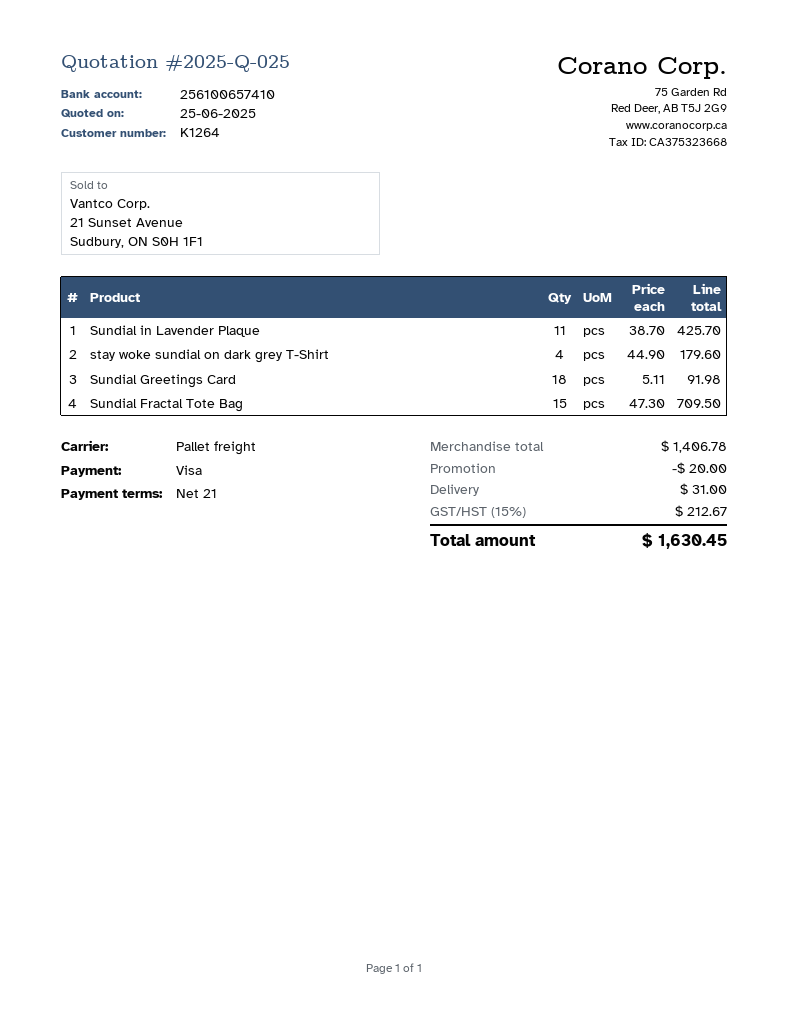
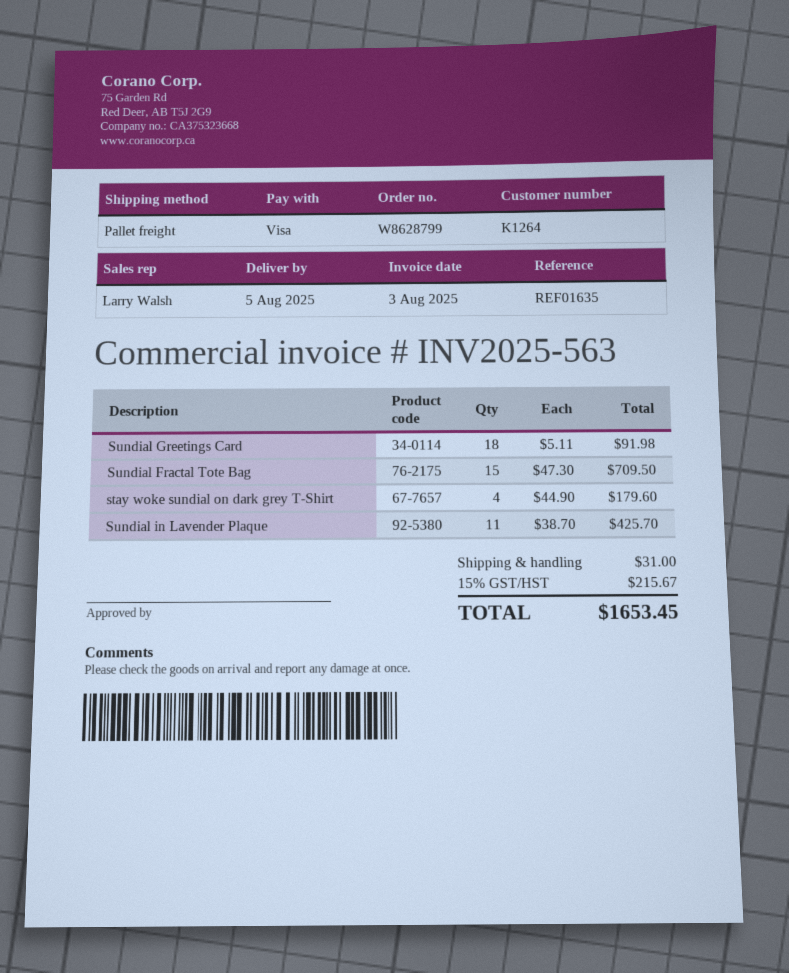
discount: 20.00 -> none
tax: 15% = 212.67 -> 15% = 215.67
total: 1630.45 -> 1653.45

